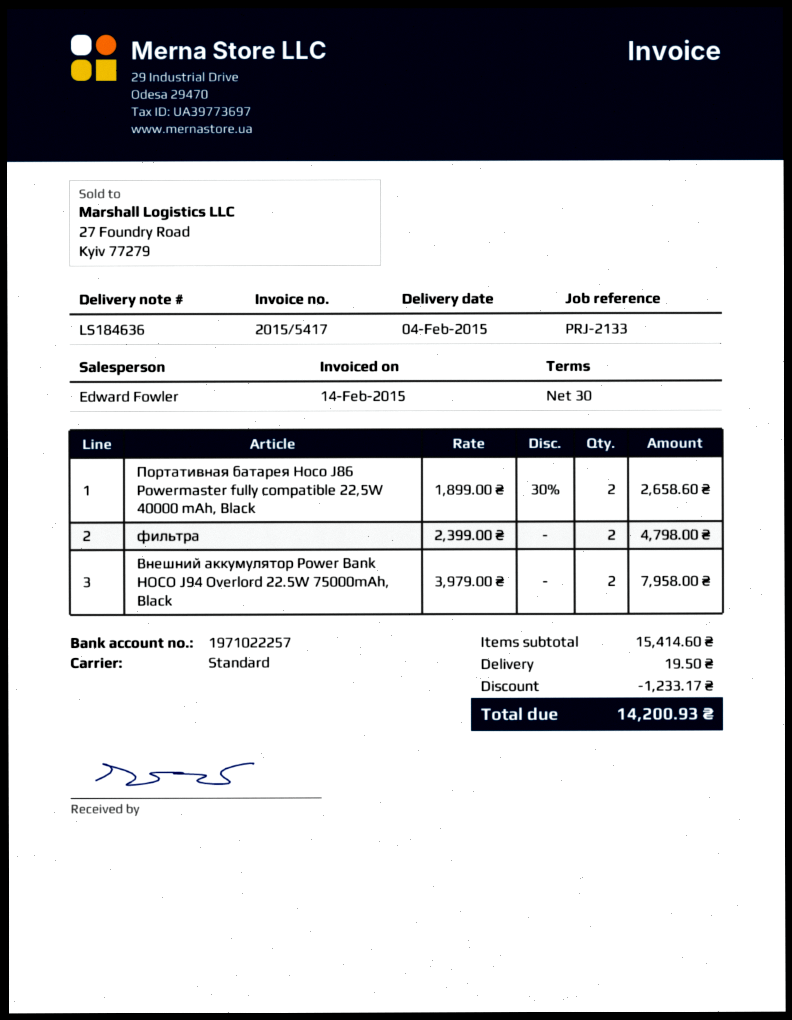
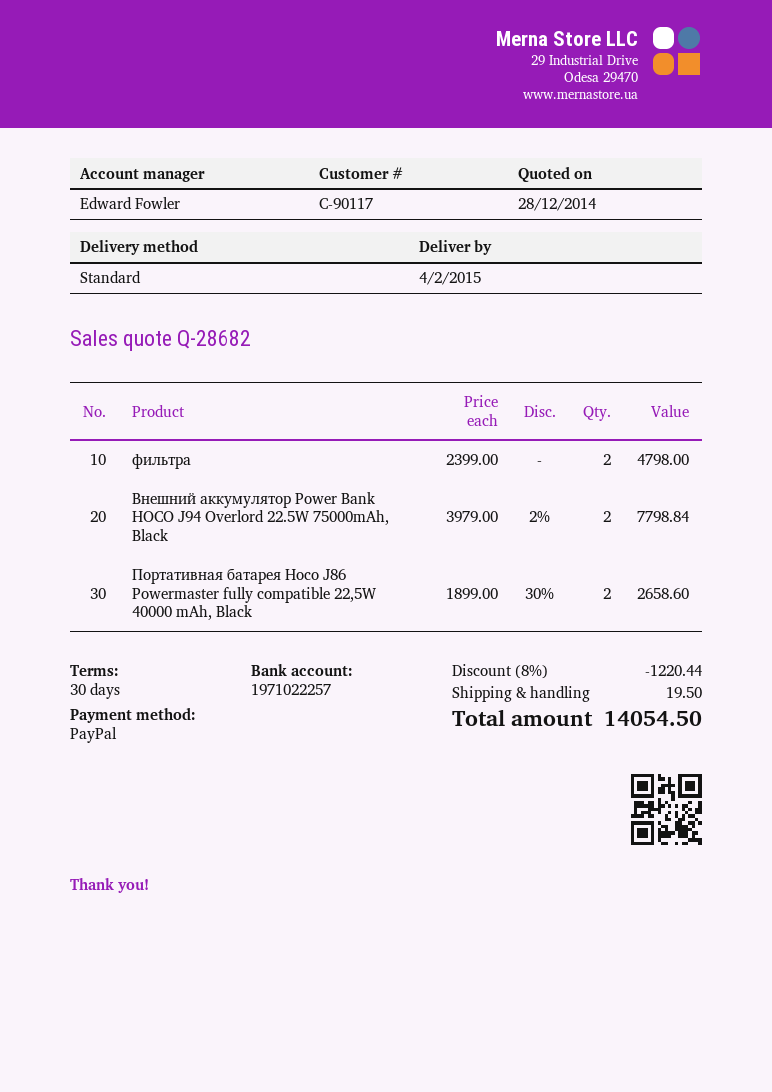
Внешний аккумулятор Power Bank HOCO J94 Overlord 22.5W 75000mAh, Black: 2 x 3979.00 = 7958.00 -> 2 x 3979.00 - 2% = 7798.84
discount: 1233.17 -> 1220.44
total: 14200.93 -> 14054.50

